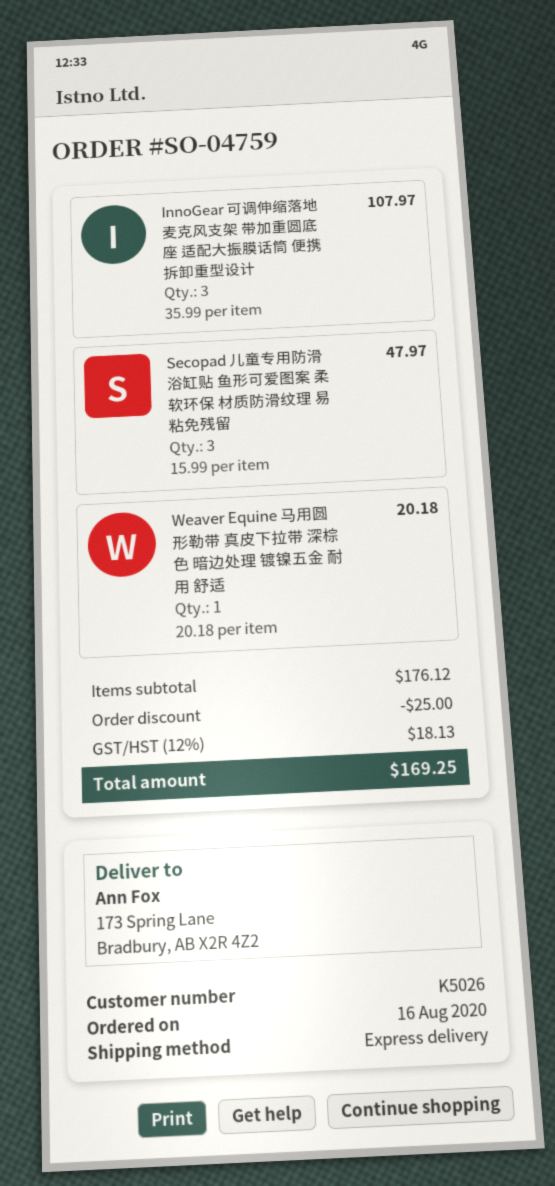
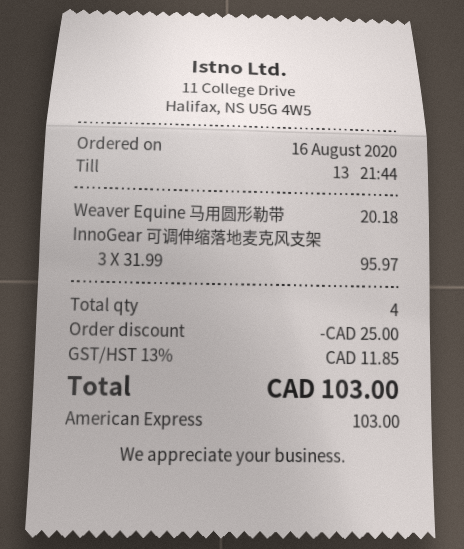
InnoGear 可调伸缩落地麦克风支架 带加重圆底座 适配大振膜话筒 便携拆卸重型设计: 3 x 35.99 = 107.97 -> 3 x 31.99 = 95.97
Secopad 儿童专用防滑浴缸贴 鱼形可爱图案 柔软环保 材质防滑纹理 易粘免残留: 3 x 15.99 = 47.97 -> none
tax: 12% = 18.13 -> 13% = 11.85
total: 169.25 -> 103.00

